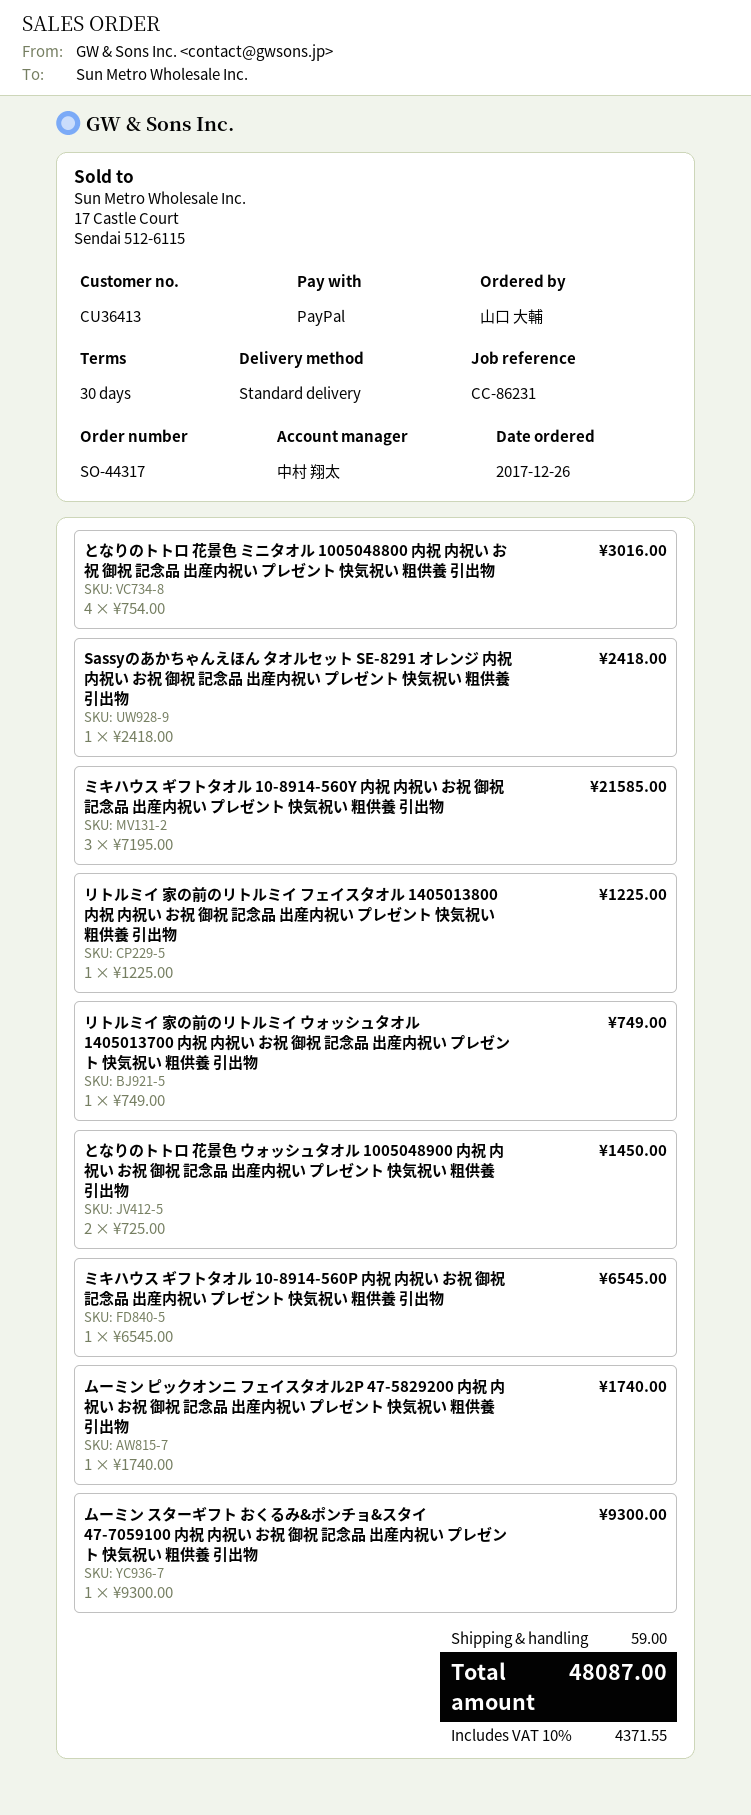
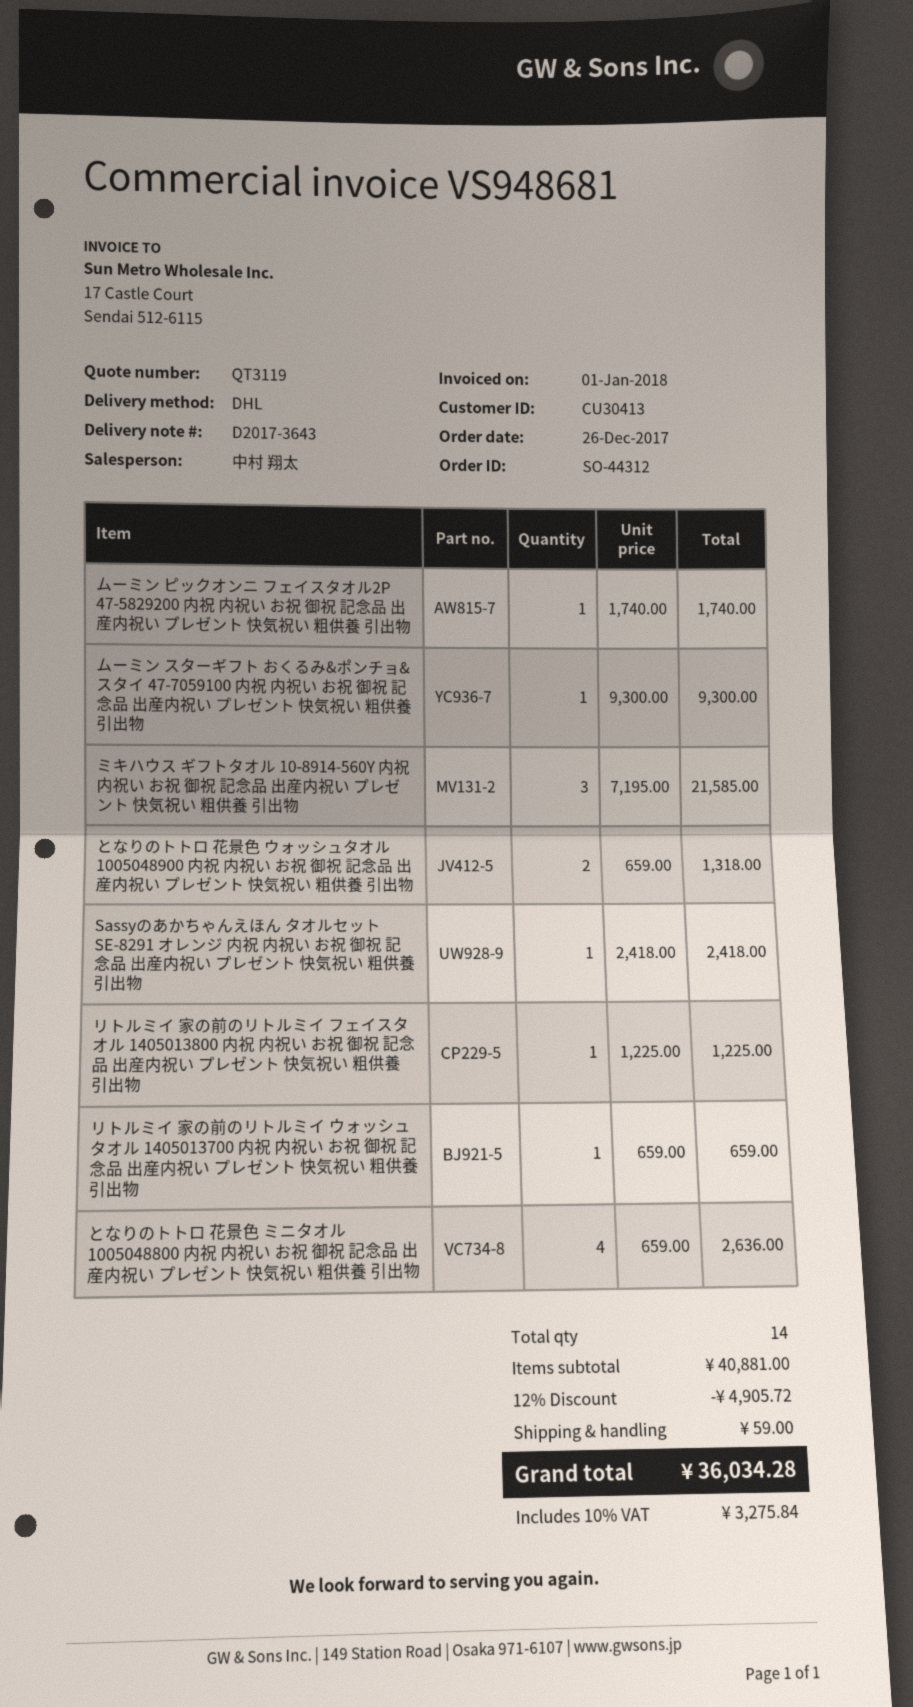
order number: SO-44317 -> SO-44312
customer number: CU36413 -> CU30413
shipping method: standard -> DHL
となりのトトロ 花景色 ミニタオル 1005048800 内祝 内祝い お祝 御祝 記念品 出産内祝い プレゼント 快気祝い 粗供養 引出物: 4 x 754.00 = 3016.00 -> 4 x 659.00 = 2636.00
リトルミイ 家の前のリトルミイ ウォッシュタオル 1405013700 内祝 内祝い お祝 御祝 記念品 出産内祝い プレゼント 快気祝い 粗供養 引出物: 1 x 749.00 = 749.00 -> 1 x 659.00 = 659.00
となりのトトロ 花景色 ウォッシュタオル 1005048900 内祝 内祝い お祝 御祝 記念品 出産内祝い プレゼント 快気祝い 粗供養 引出物: 2 x 725.00 = 1450.00 -> 2 x 659.00 = 1318.00
ミキハウス ギフトタオル 10-8914-560P 内祝 内祝い お祝 御祝 記念品 出産内祝い プレゼント 快気祝い 粗供養 引出物: 1 x 6545.00 = 6545.00 -> none
discount: none -> 12% = 4905.72
tax: 10% = 4371.55 -> 10% = 3275.84
total: 48087.00 -> 36034.28

